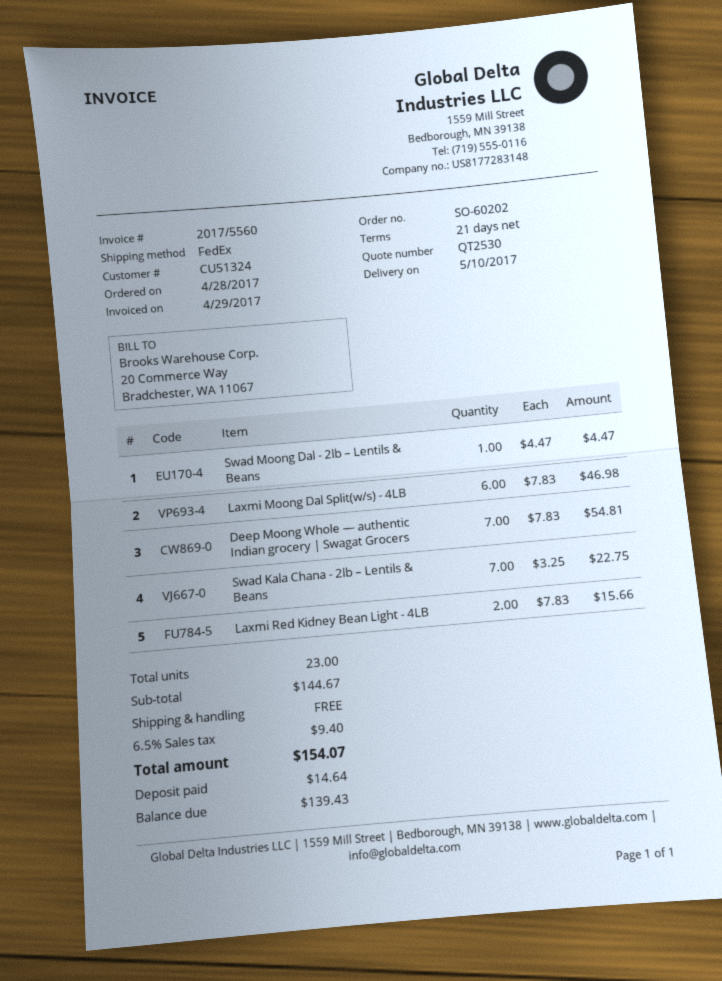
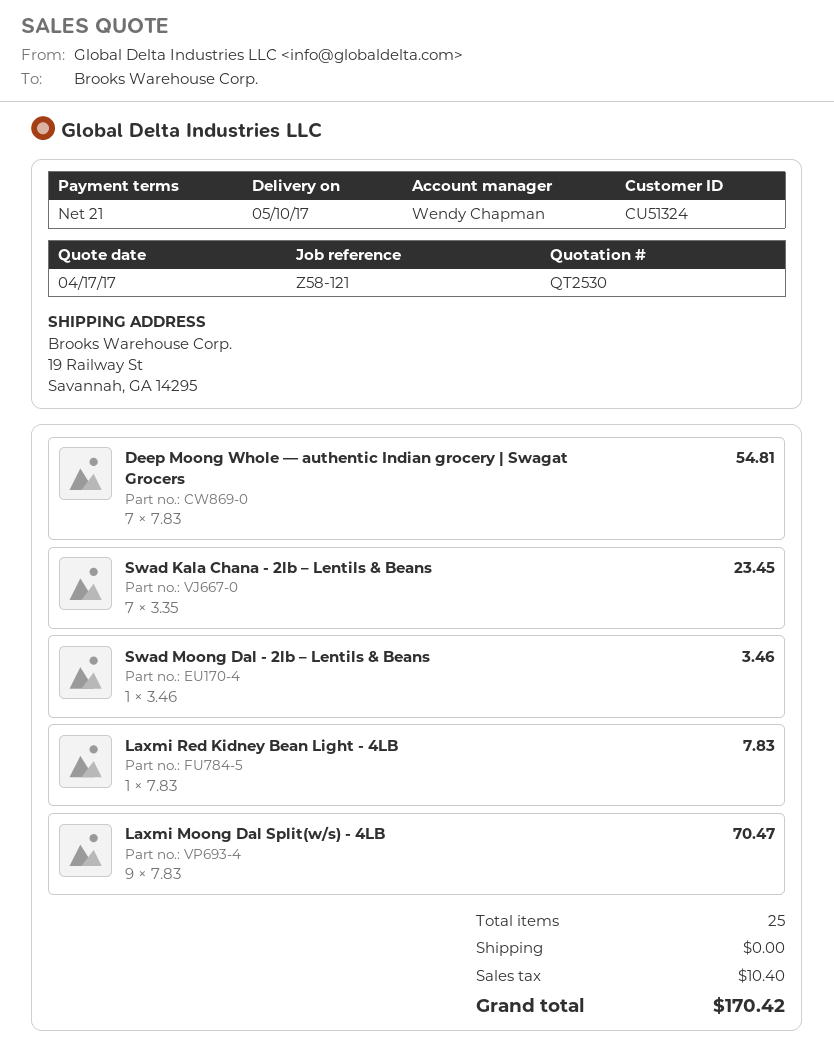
Swad Moong Dal - 2lb – Lentils & Beans: 1 x 4.47 = 4.47 -> 1 x 3.46 = 3.46
Laxmi Moong Dal Split(w/s) - 4LB: 6 x 7.83 = 46.98 -> 9 x 7.83 = 70.47
Swad Kala Chana - 2lb – Lentils & Beans: 7 x 3.25 = 22.75 -> 7 x 3.35 = 23.45
Laxmi Red Kidney Bean Light - 4LB: 2 x 7.83 = 15.66 -> 1 x 7.83 = 7.83
total quantity: 23 -> 25
tax: 9.40 -> 10.40
total: 154.07 -> 170.42

